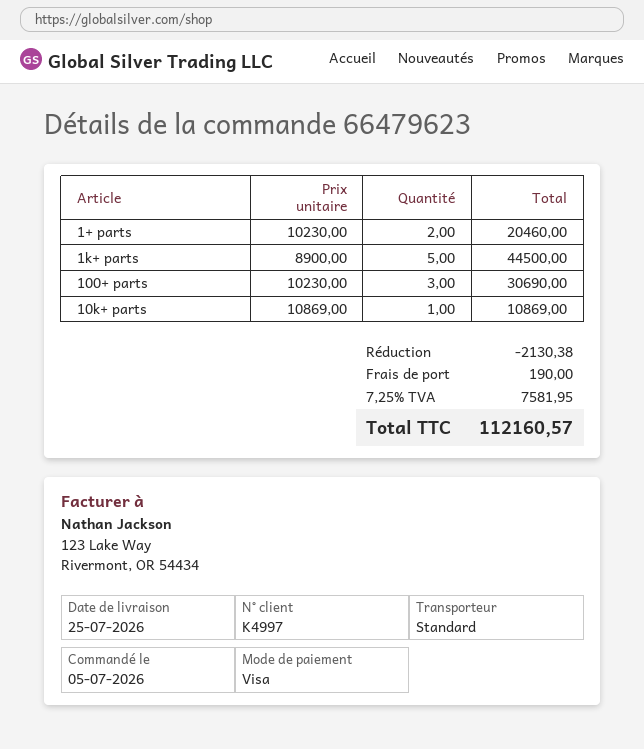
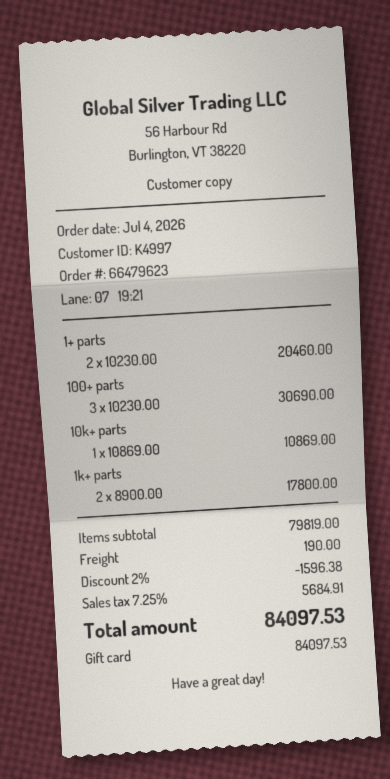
order date: 2026-07-05 -> 2026-07-04
payment method: Visa -> gift card
1k+ parts: 5 x 8900.00 = 44500.00 -> 2 x 8900.00 = 17800.00
discount: 2130.38 -> 1596.38
tax: 7.25% = 7581.95 -> 7.25% = 5684.91
total: 112160.57 -> 84097.53

